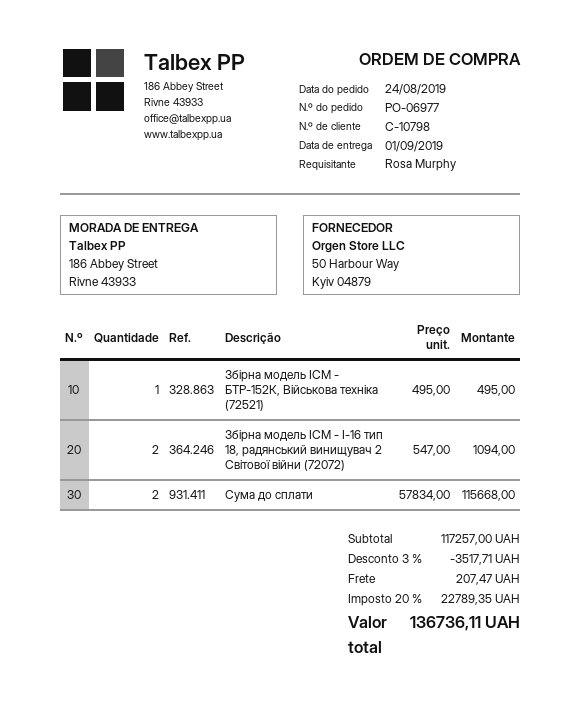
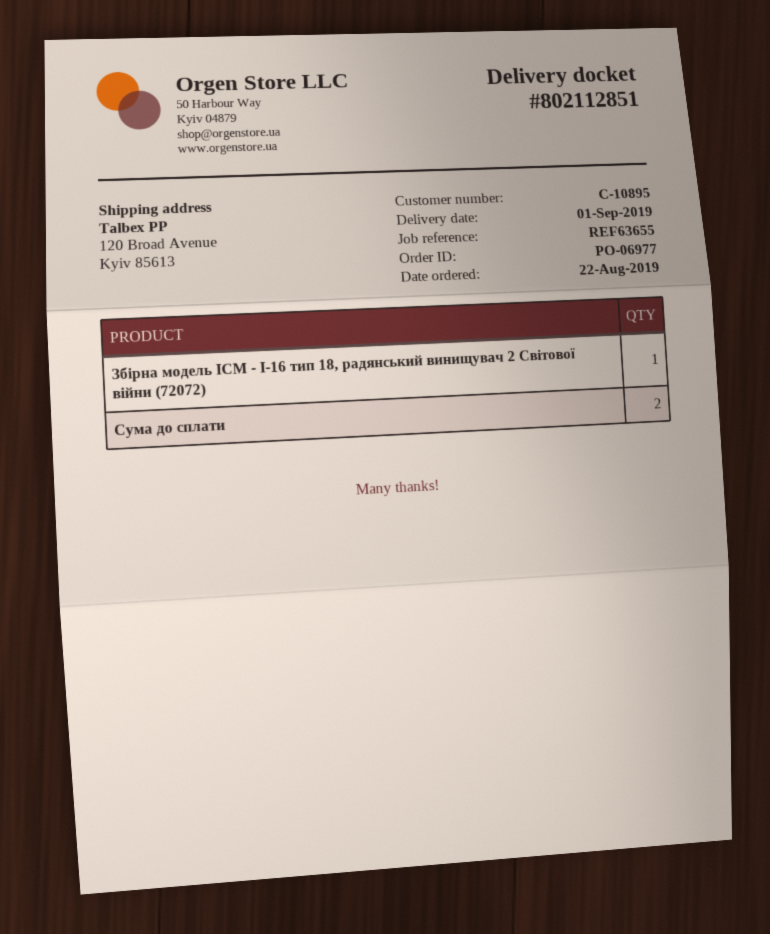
order date: 2019-08-24 -> 2019-08-22
customer number: C-10798 -> C-10895
ship to: 186 Abbey Street, Rivne 43933 -> 120 Broad Avenue, Kyiv 85613
Збірна модель ICM - БТР-152К, Військова техніка (72521): 1 -> none
Збірна модель ICM - І-16 тип 18, радянський винищувач 2 Світової війни (72072): 2 -> 1

